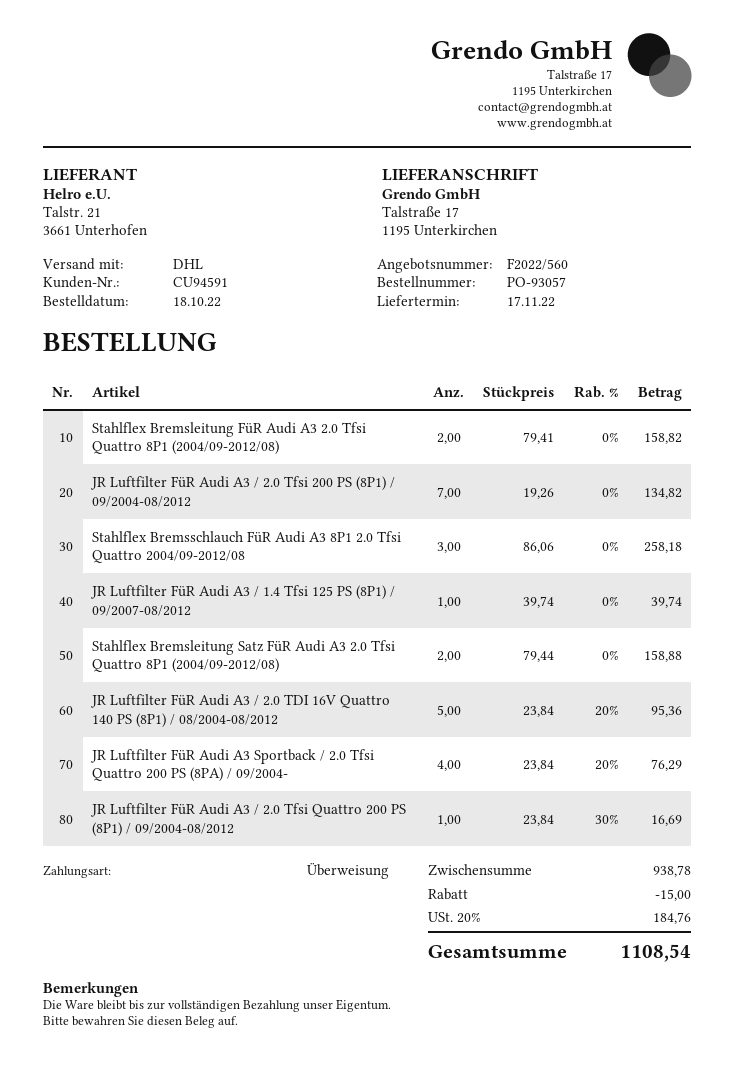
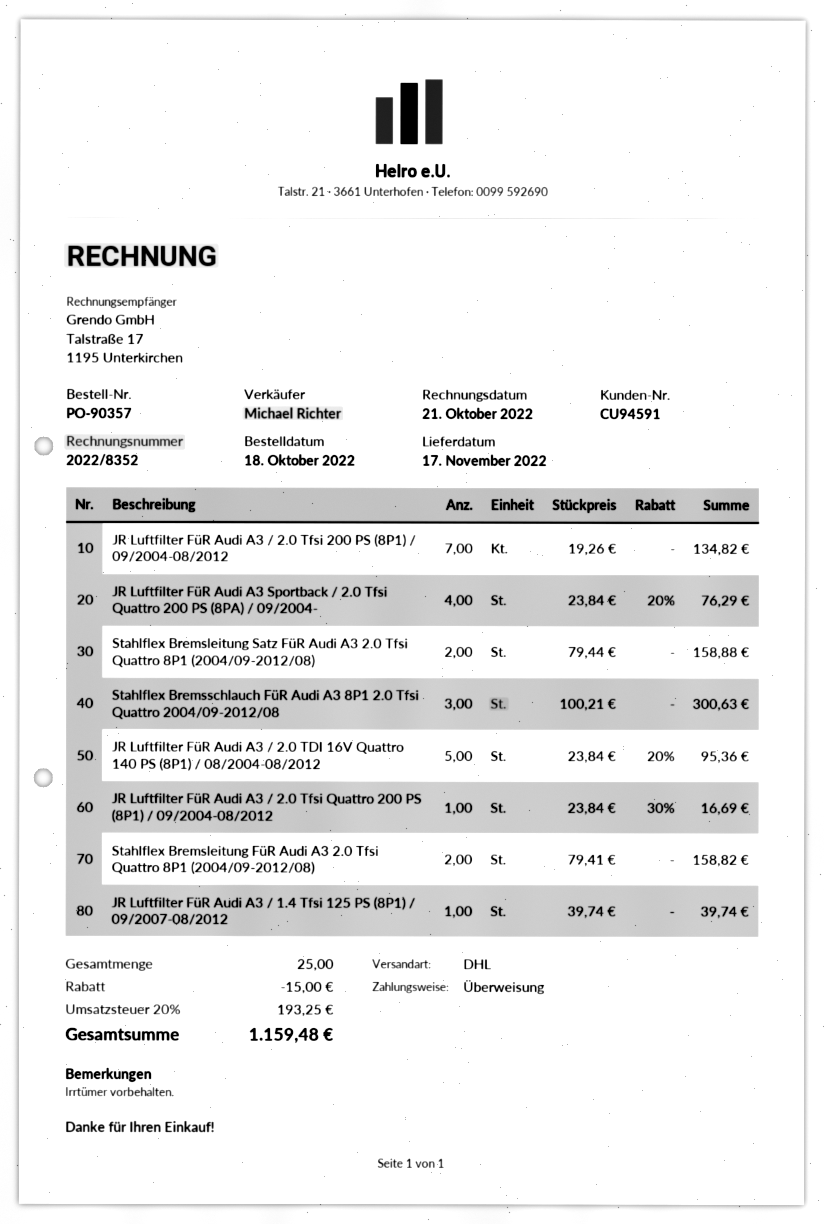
order number: PO-93057 -> PO-90357
Stahlflex Bremsschlauch FüR Audi A3 8P1 2.0 Tfsi Quattro 2004/09-2012/08: 3 x 86.06 = 258.18 -> 3 x 100.21 = 300.63
tax: 20% = 184.76 -> 20% = 193.25
total: 1108.54 -> 1159.48

